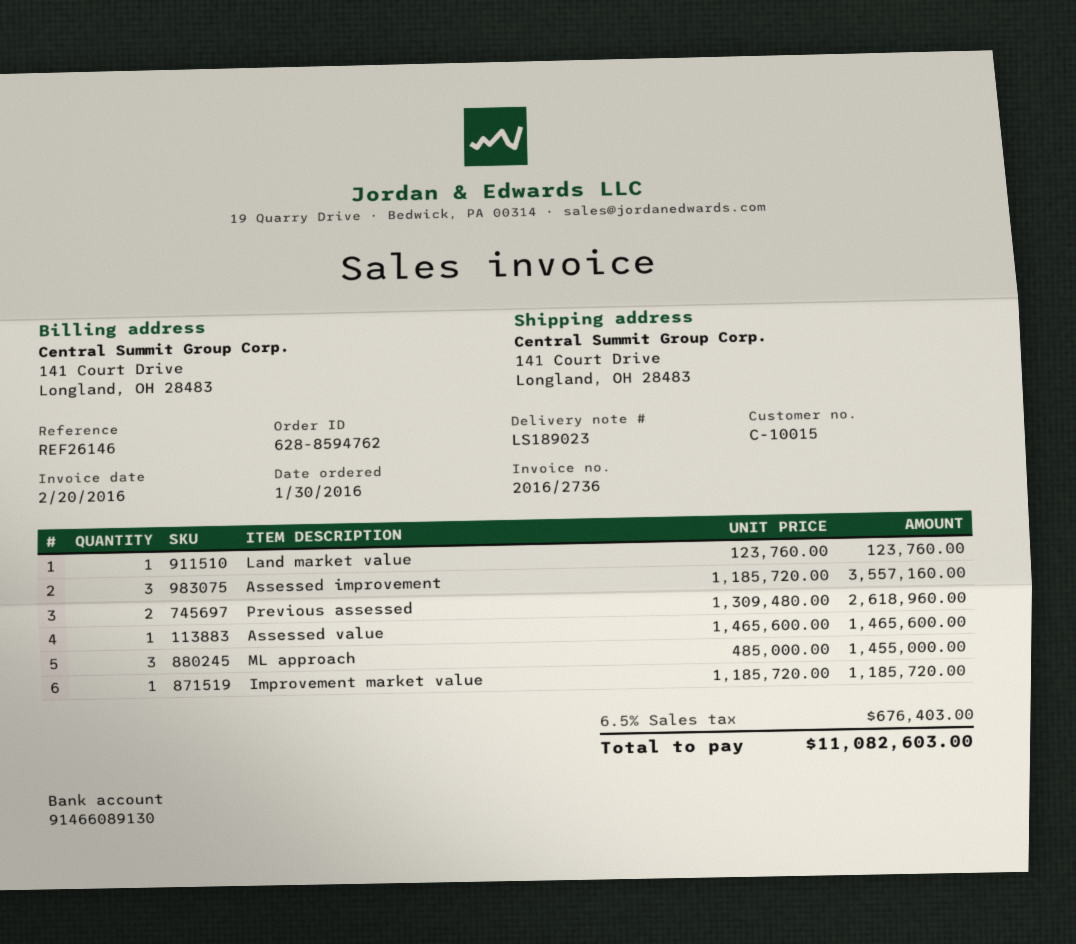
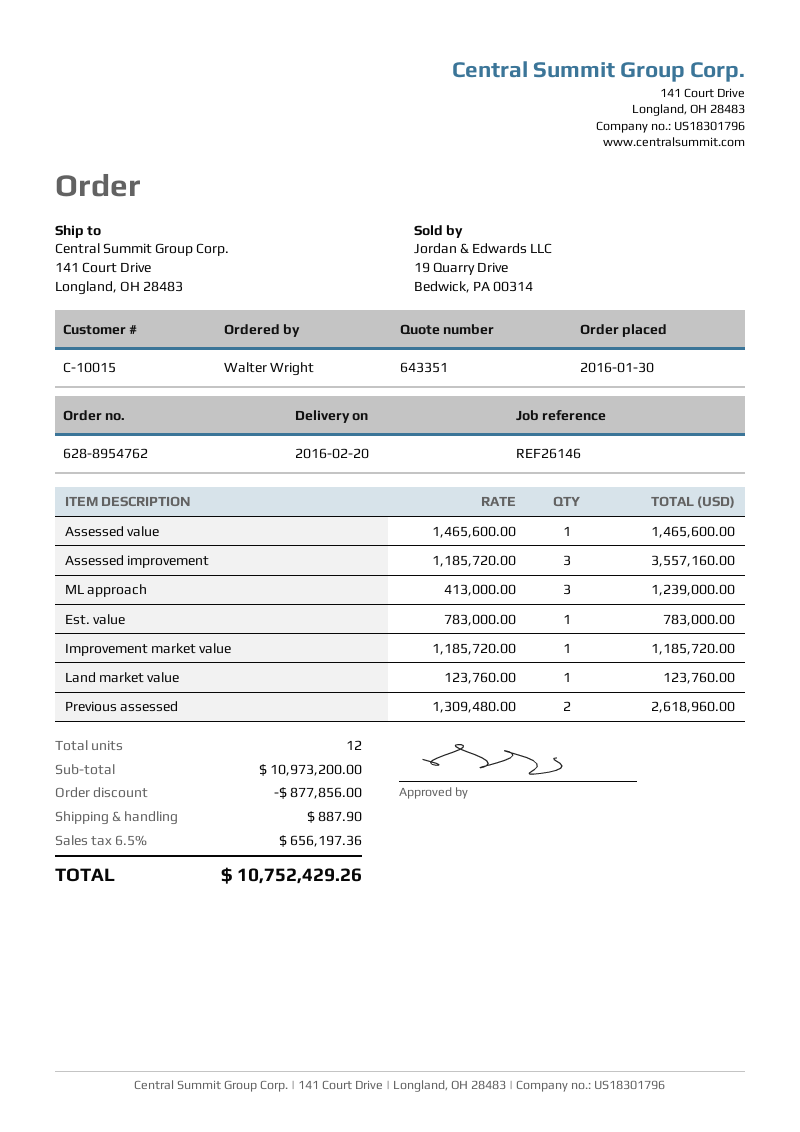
order number: 628-8594762 -> 628-8954762
ML approach: 3 x 485000.00 = 1455000.00 -> 3 x 413000.00 = 1239000.00
Est. value: none -> 1 x 783000.00 = 783000.00
discount: none -> 877856.00
shipping: none -> 887.90
tax: 6.5% = 676403.00 -> 6.5% = 656197.36
total: 11082603.00 -> 10752429.26

